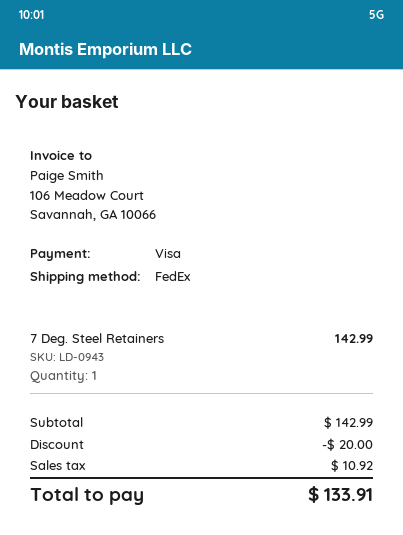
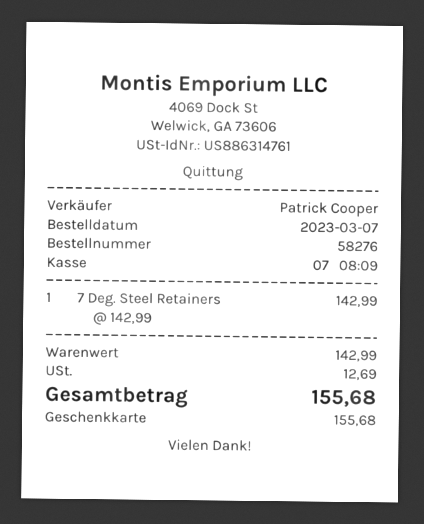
payment method: Visa -> gift card
discount: 20.00 -> none
tax: 10.92 -> 12.69
total: 133.91 -> 155.68

